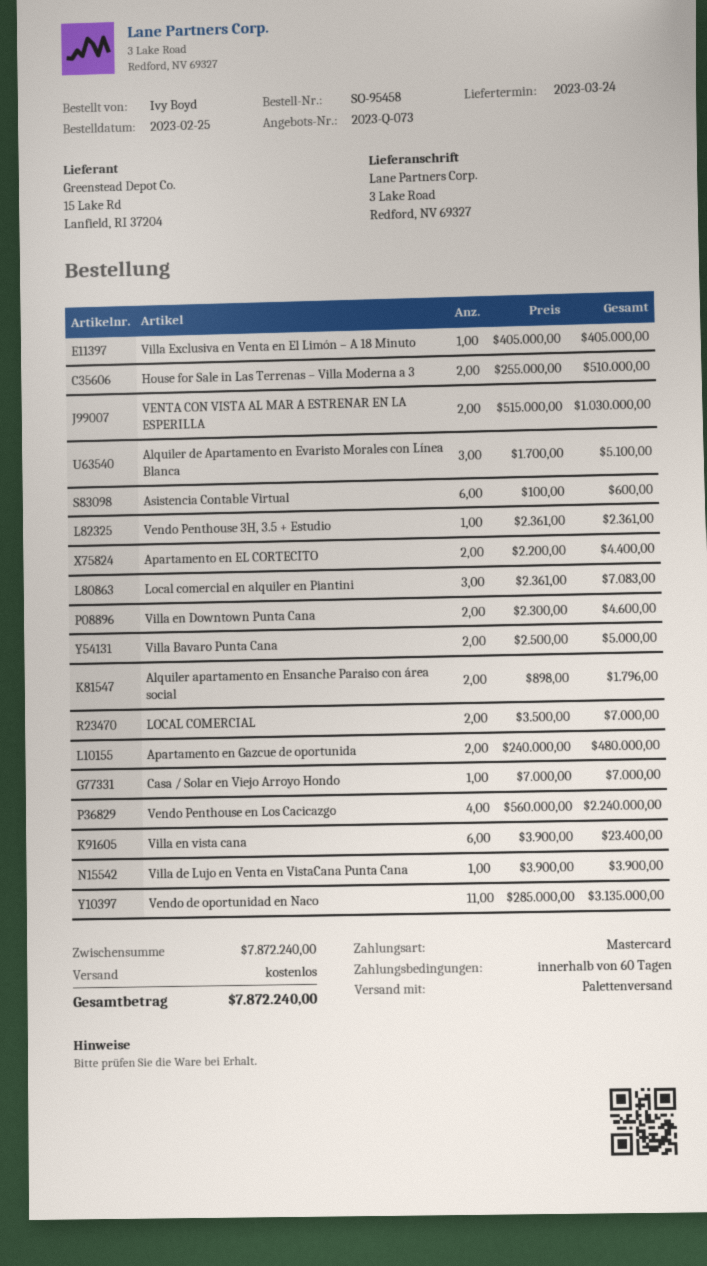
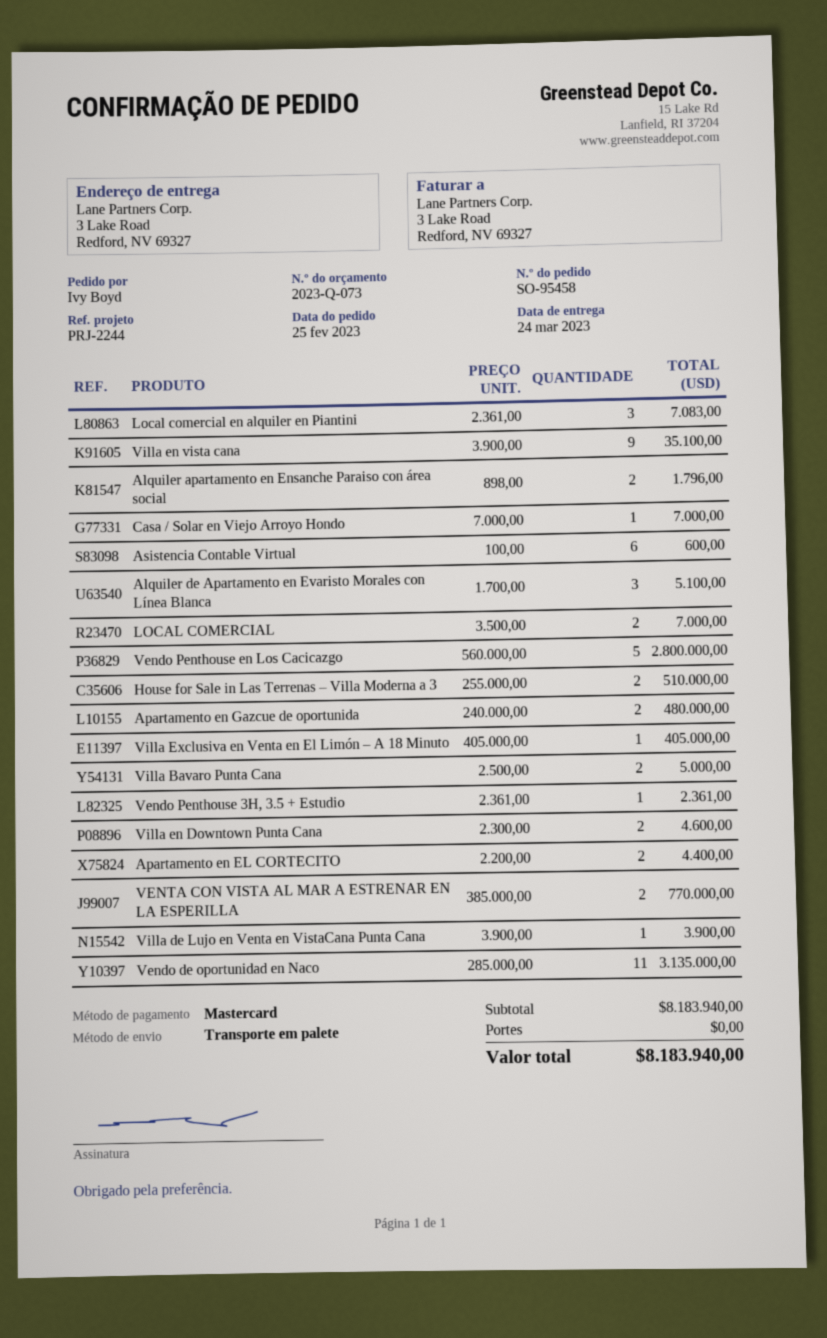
VENTA CON VISTA AL MAR A ESTRENAR EN LA ESPERILLA: 2 x 515000.00 = 1030000.00 -> 2 x 385000.00 = 770000.00
Vendo Penthouse en Los Cacicazgo: 4 x 560000.00 = 2240000.00 -> 5 x 560000.00 = 2800000.00
Villa en vista cana: 6 x 3900.00 = 23400.00 -> 9 x 3900.00 = 35100.00
subtotal: 7872240.00 -> 8183940.00
total: 7872240.00 -> 8183940.00

